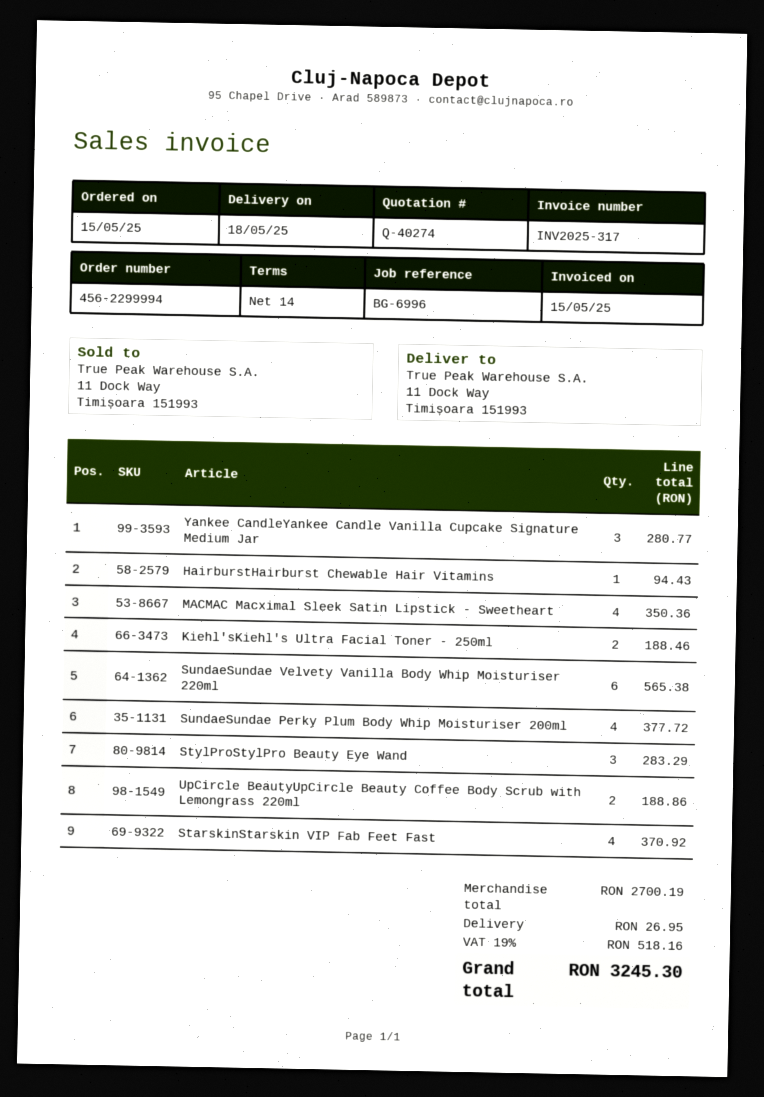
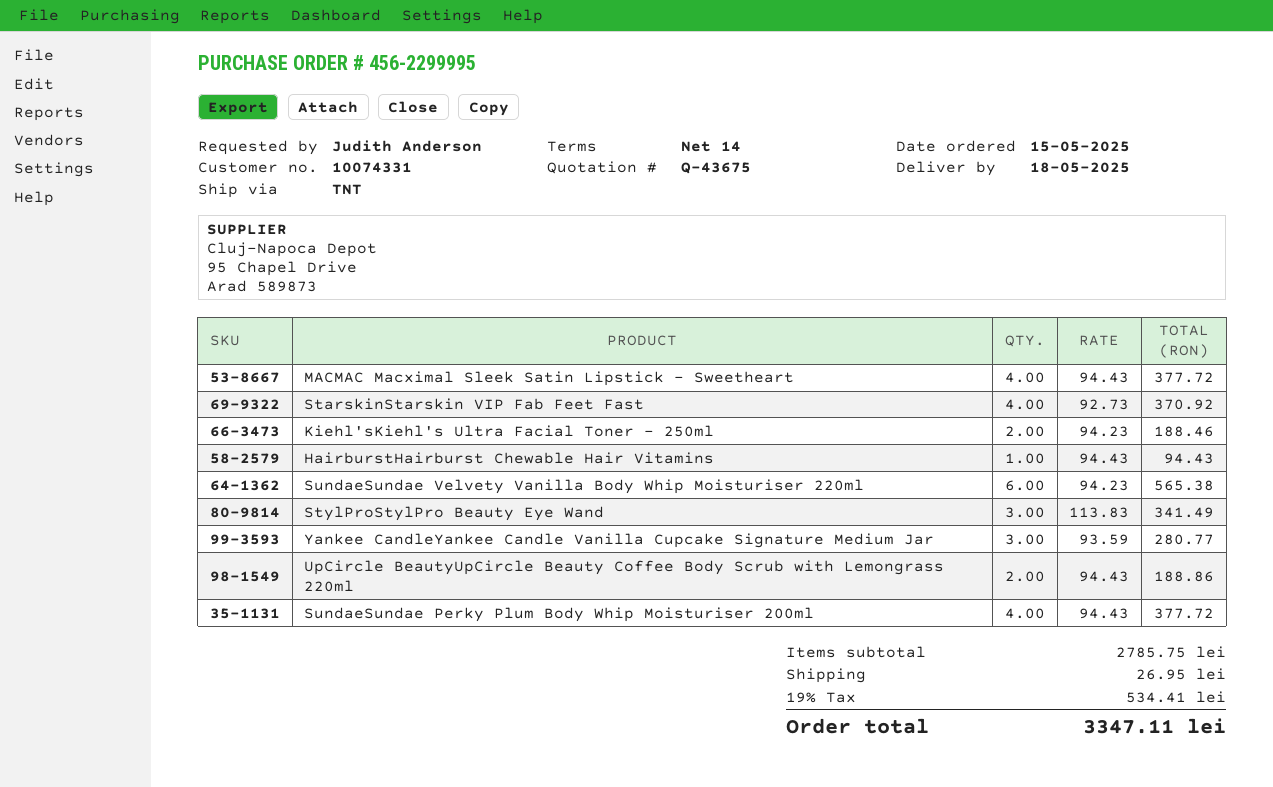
quote number: Q-40274 -> Q-43675
order number: 456-2299994 -> 456-2299995
MACMAC Macximal Sleek Satin Lipstick - Sweetheart: 4 for 350.36 -> 4 for 377.72
StylProStylPro Beauty Eye Wand: 3 for 283.29 -> 3 for 341.49
subtotal: 2700.19 -> 2785.75
tax: 19% = 518.16 -> 19% = 534.41
total: 3245.30 -> 3347.11

